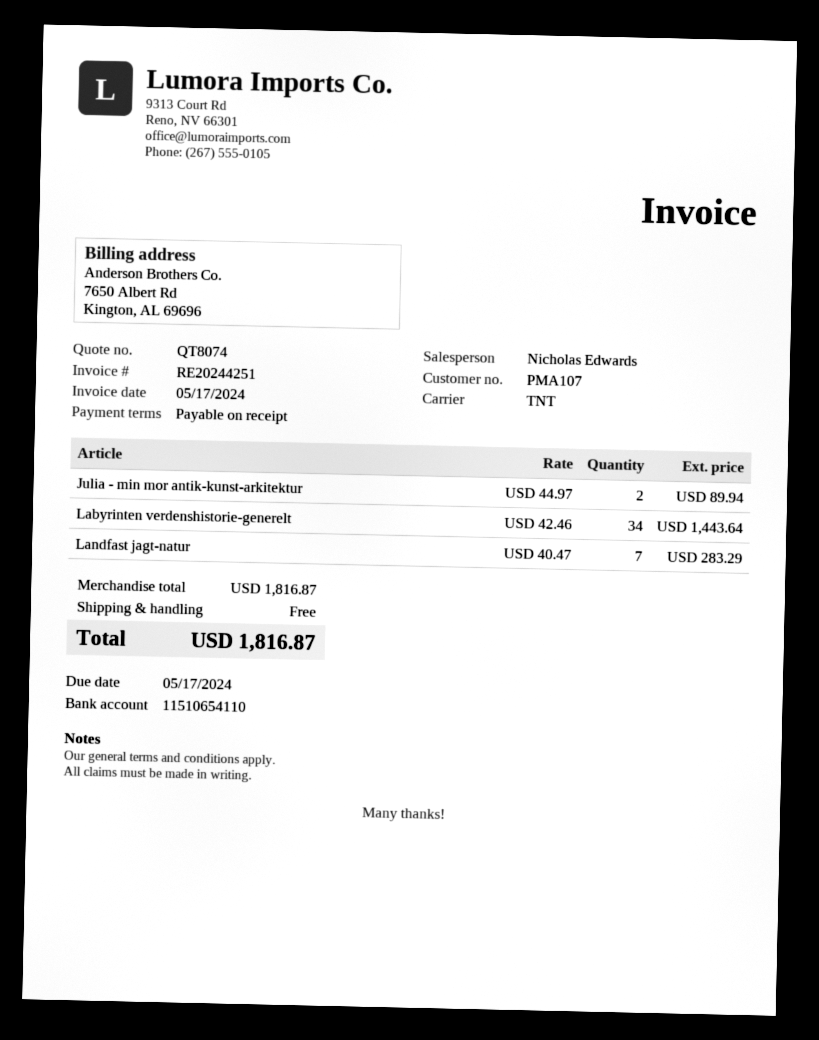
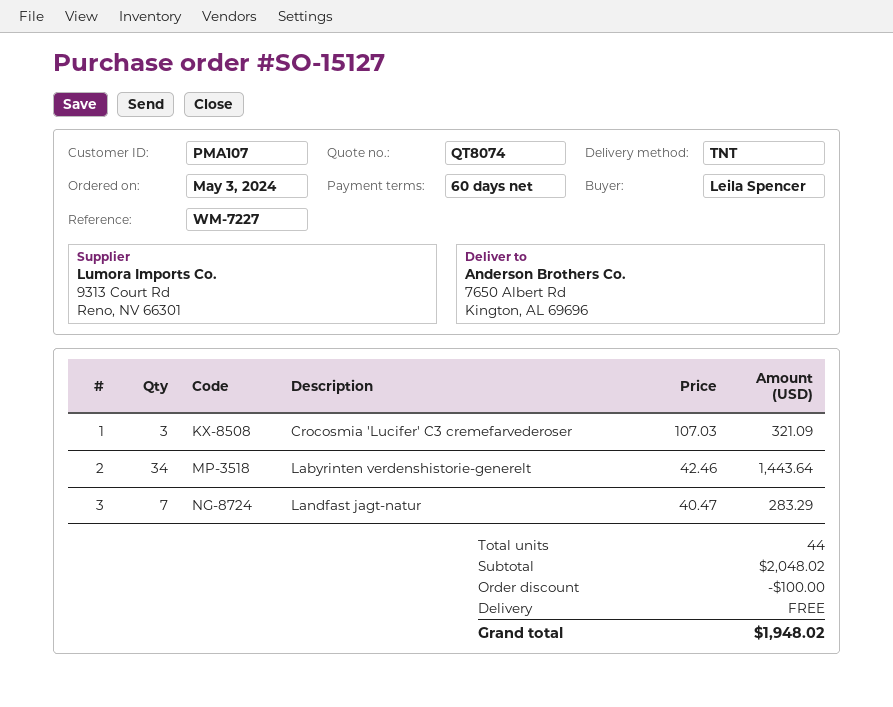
payment terms: on receipt -> 60 days
Julia - min mor antik-kunst-arkitektur: 2 x 44.97 = 89.94 -> none
Crocosmia 'Lucifer' C3 cremefarvederoser: none -> 3 x 107.03 = 321.09
subtotal: 1816.87 -> 2048.02
discount: none -> 100.00
total: 1816.87 -> 1948.02

